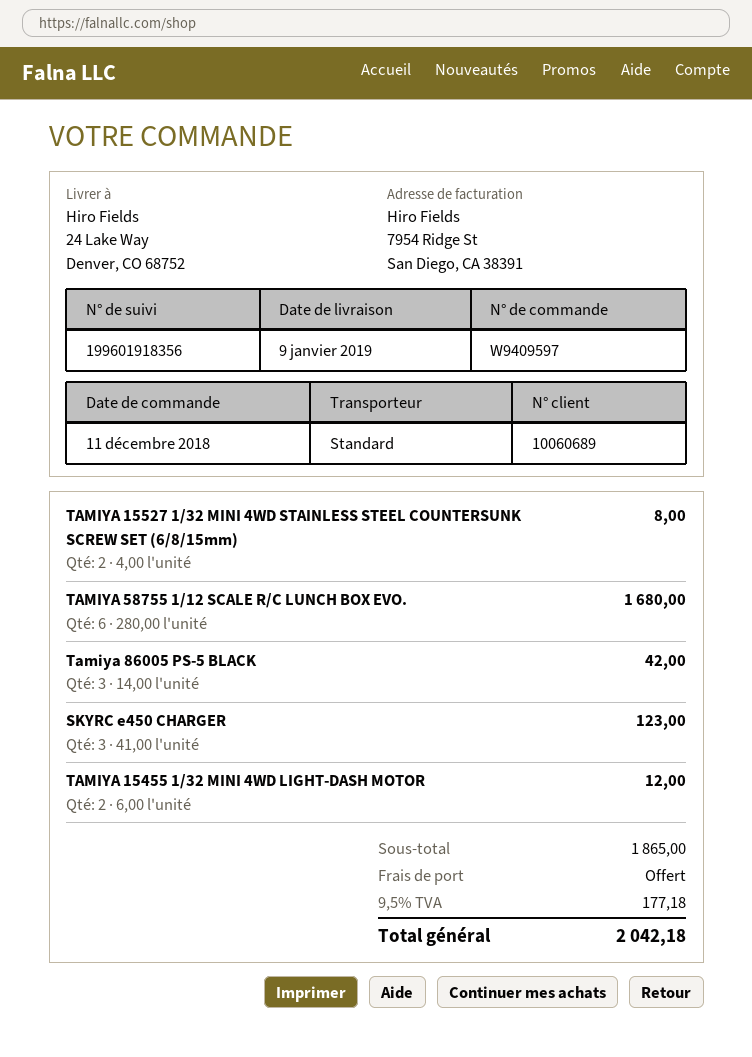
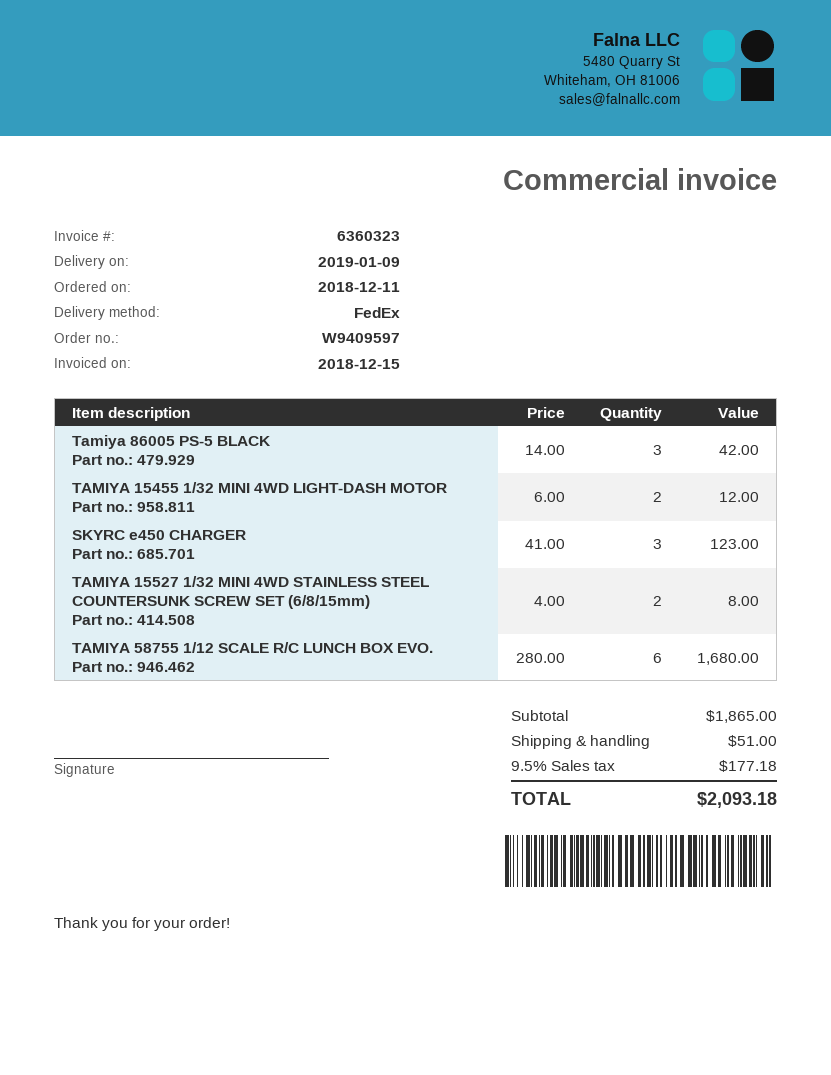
shipping method: standard -> FedEx
shipping: 0.00 -> 51.00
total: 2042.18 -> 2093.18

